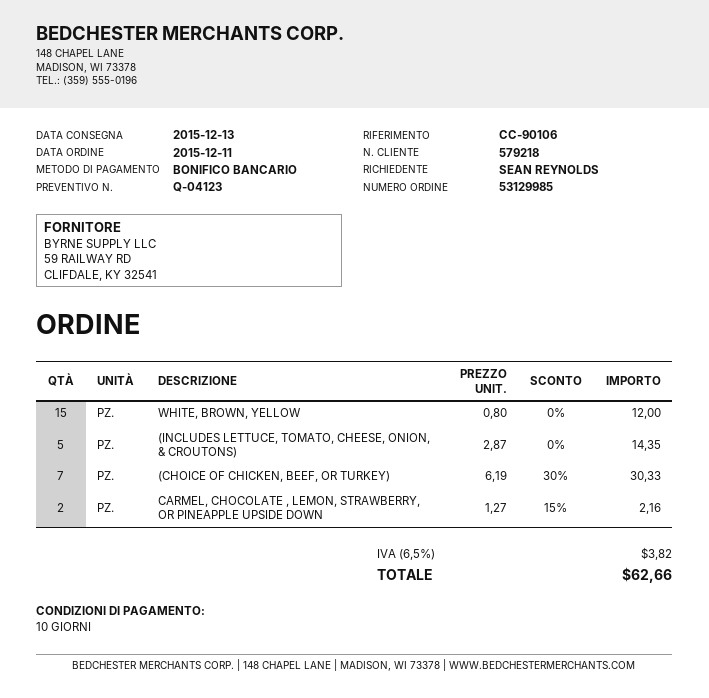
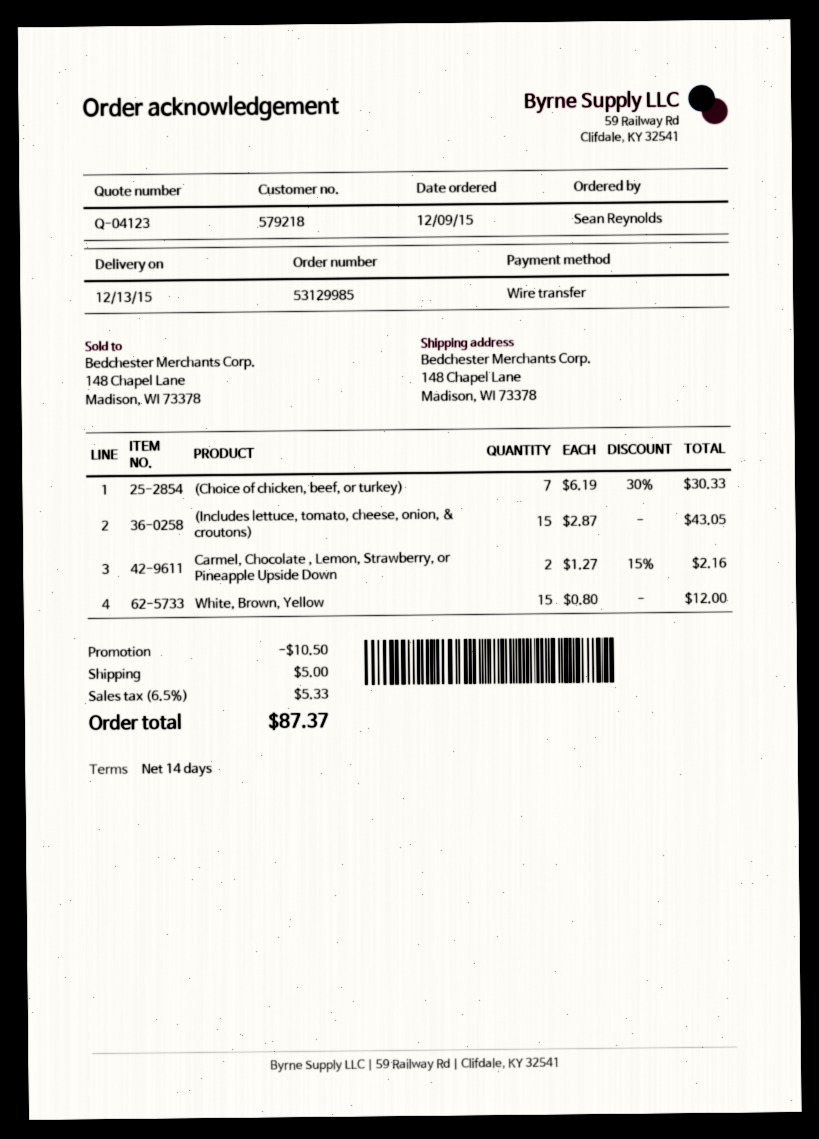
order date: 2015-12-11 -> 2015-12-09
payment terms: 10 days -> 14 days
(INCLUDES LETTUCE, TOMATO, CHEESE, ONION, & CROUTONS): 5 x 2.87 = 14.35 -> 15 x 2.87 = 43.05
discount: none -> 10.50
shipping: none -> 5.00
tax: 6.5% = 3.82 -> 6.5% = 5.33
total: 62.66 -> 87.37

